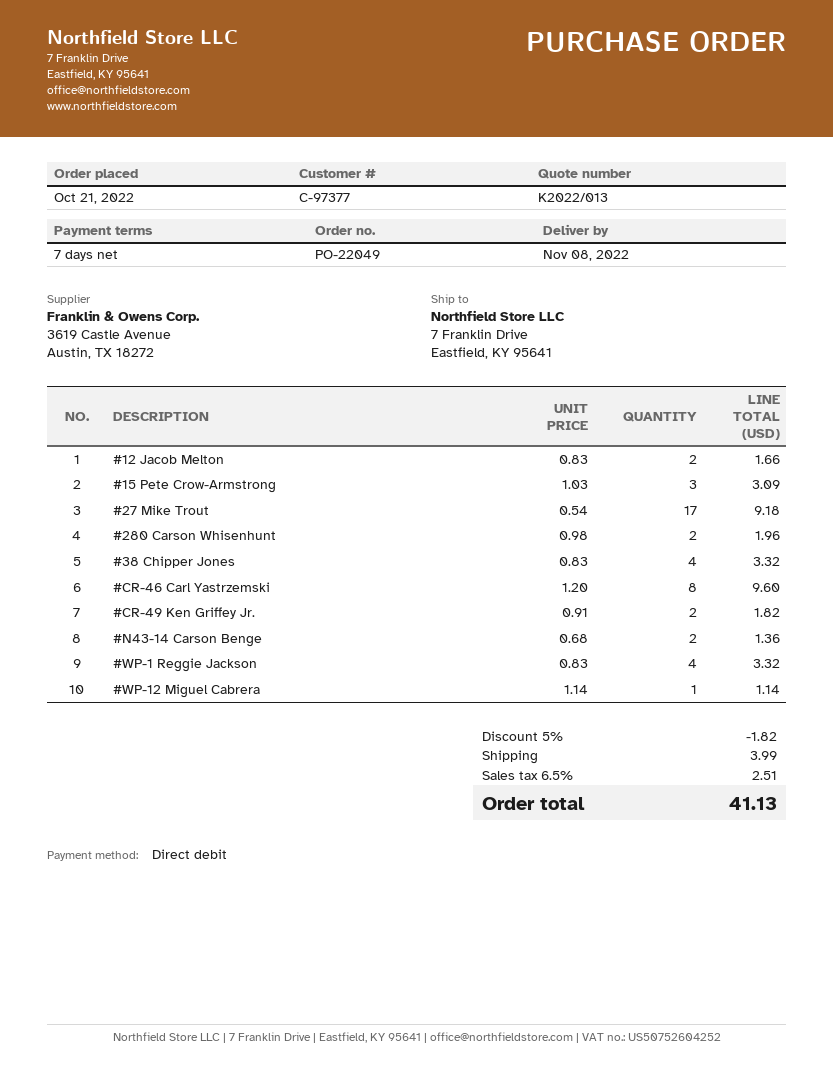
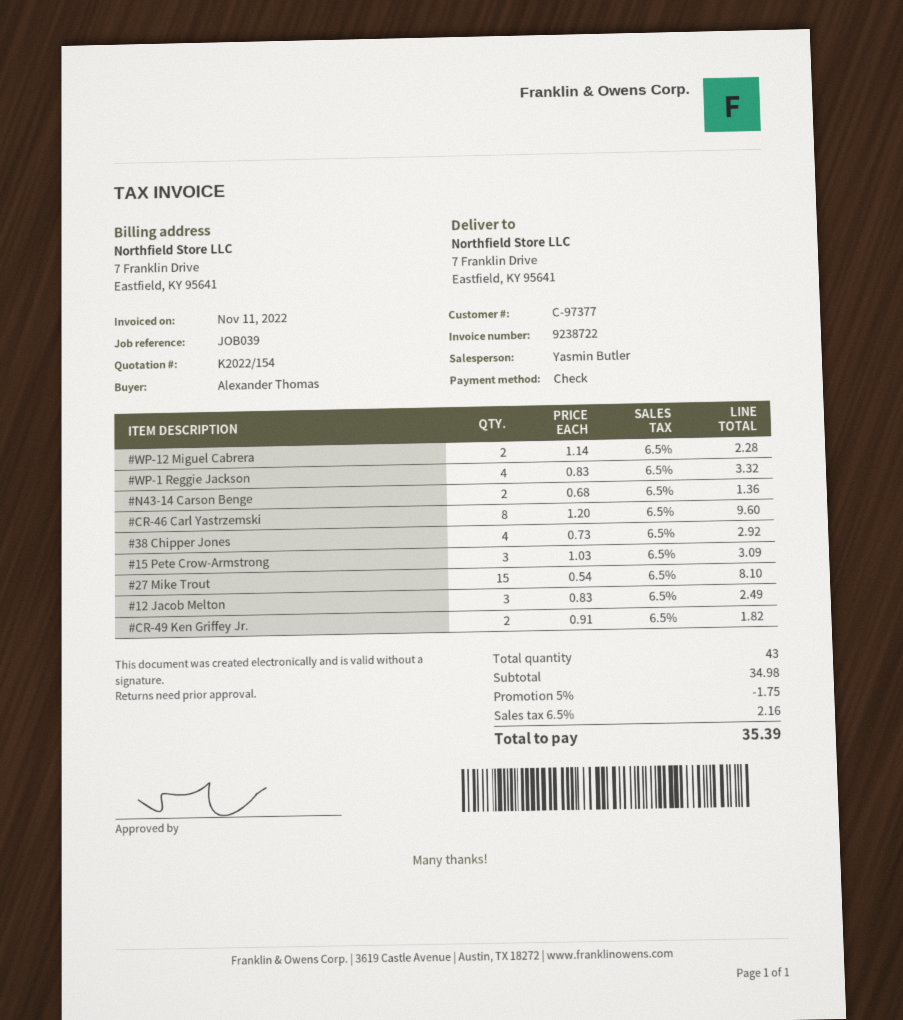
quote number: K2022/013 -> K2022/154
payment method: direct debit -> cheque
#12 Jacob Melton: 2 x 0.83 = 1.66 -> 3 x 0.83 = 2.49
#27 Mike Trout: 17 x 0.54 = 9.18 -> 15 x 0.54 = 8.10
#280 Carson Whisenhunt: 2 x 0.98 = 1.96 -> none
#38 Chipper Jones: 4 x 0.83 = 3.32 -> 4 x 0.73 = 2.92
#WP-12 Miguel Cabrera: 1 x 1.14 = 1.14 -> 2 x 1.14 = 2.28
discount: 5% = 1.82 -> 5% = 1.75
shipping: 3.99 -> none
tax: 6.5% = 2.51 -> 6.5% = 2.16
total: 41.13 -> 35.39

